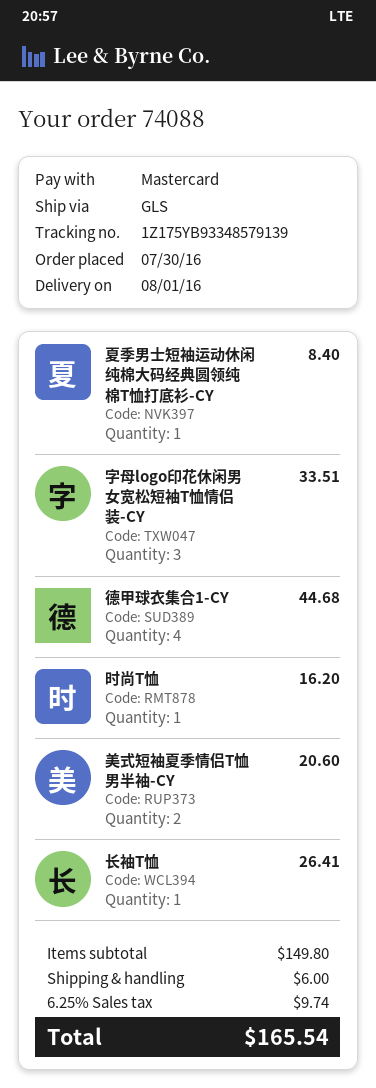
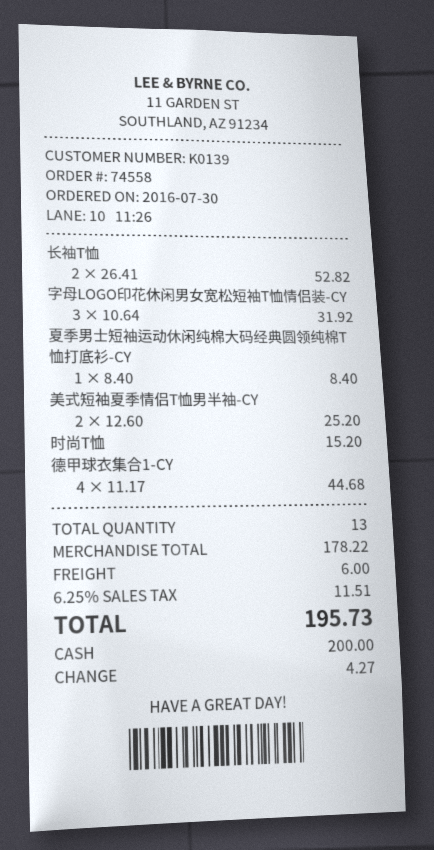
order number: 74088 -> 74558
payment method: Mastercard -> cash
字母logo印花休闲男女宽松短袖T恤情侣装-CY: 3 for 33.51 -> 3 for 31.92
时尚T恤: 1 for 16.20 -> 1 for 15.20
美式短袖夏季情侣T恤男半袖-CY: 2 for 20.60 -> 2 for 25.20
长袖T恤: 1 for 26.41 -> 2 for 52.82
subtotal: 149.80 -> 178.22
tax: 6.25% = 9.74 -> 6.25% = 11.51
total: 165.54 -> 195.73

